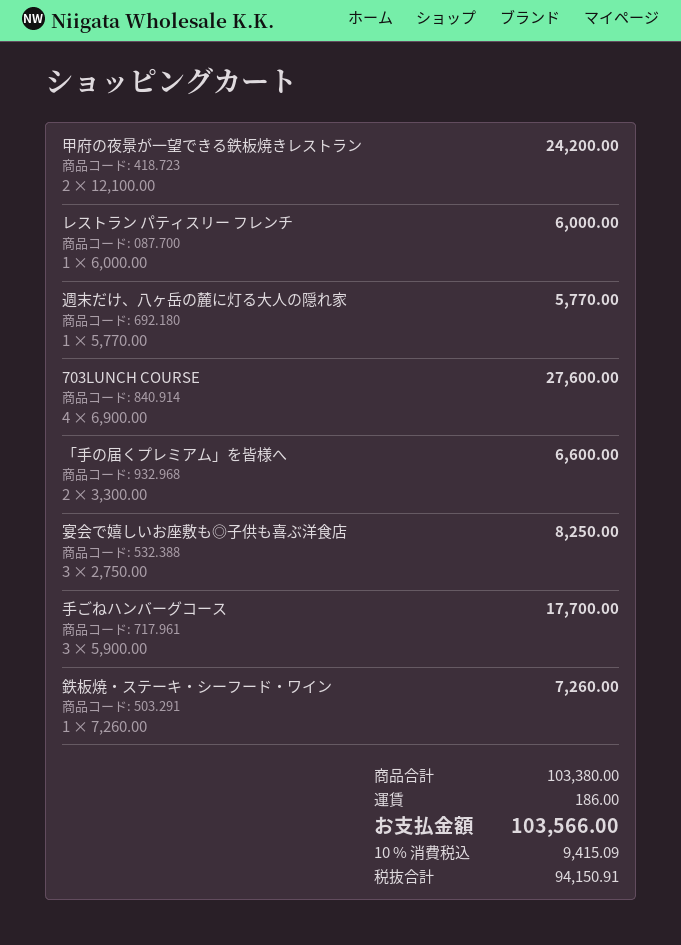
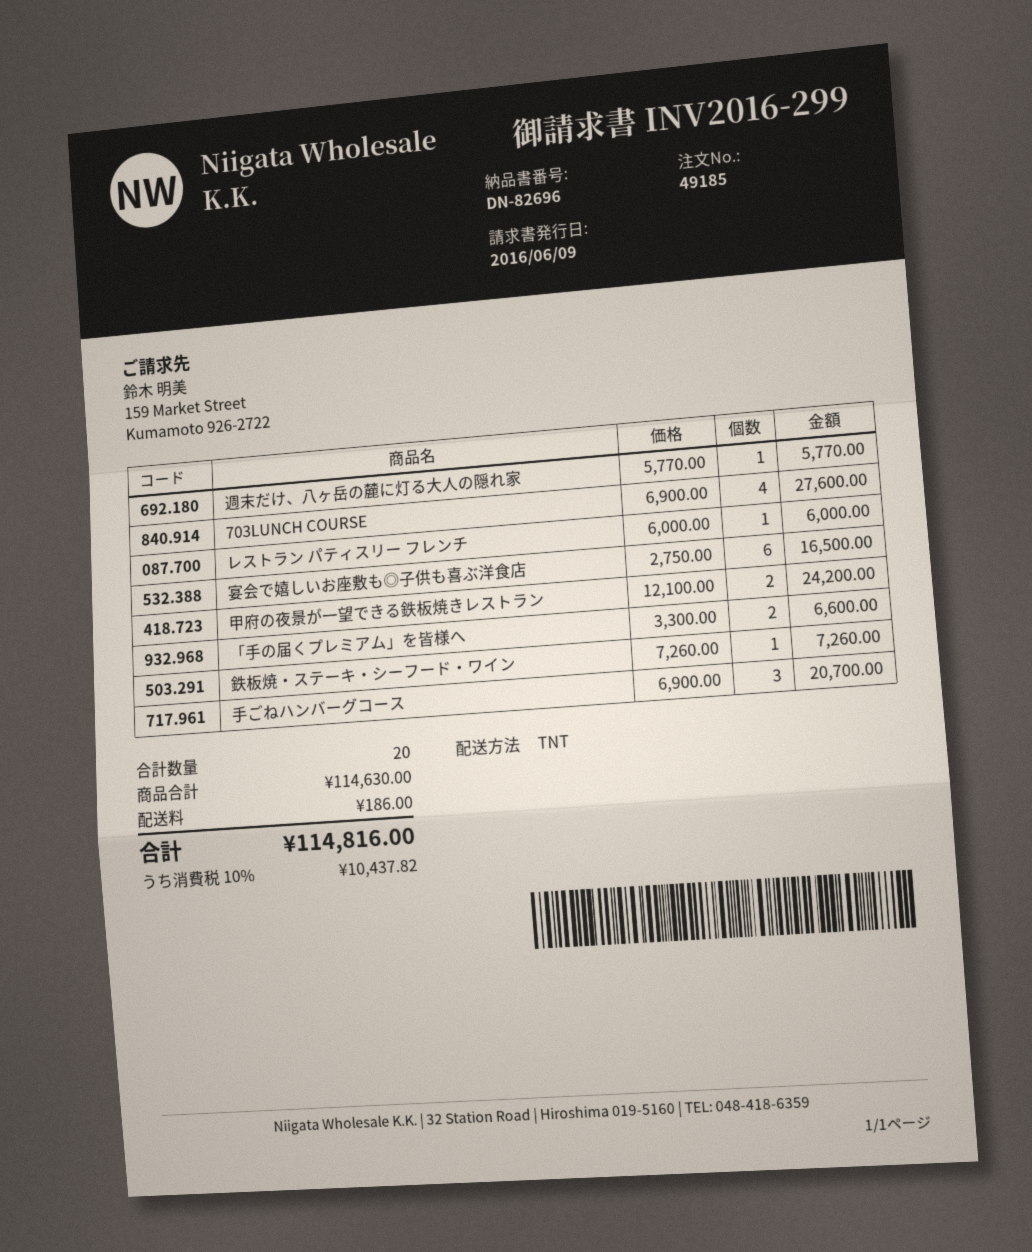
宴会で嬉しいお座敷も◎子供も喜ぶ洋食店: 3 x 2750.00 = 8250.00 -> 6 x 2750.00 = 16500.00
手ごねハンバーグコース: 3 x 5900.00 = 17700.00 -> 3 x 6900.00 = 20700.00
subtotal: 103380.00 -> 114630.00
tax: 10% = 9415.09 -> 10% = 10437.82
total: 103566.00 -> 114816.00

